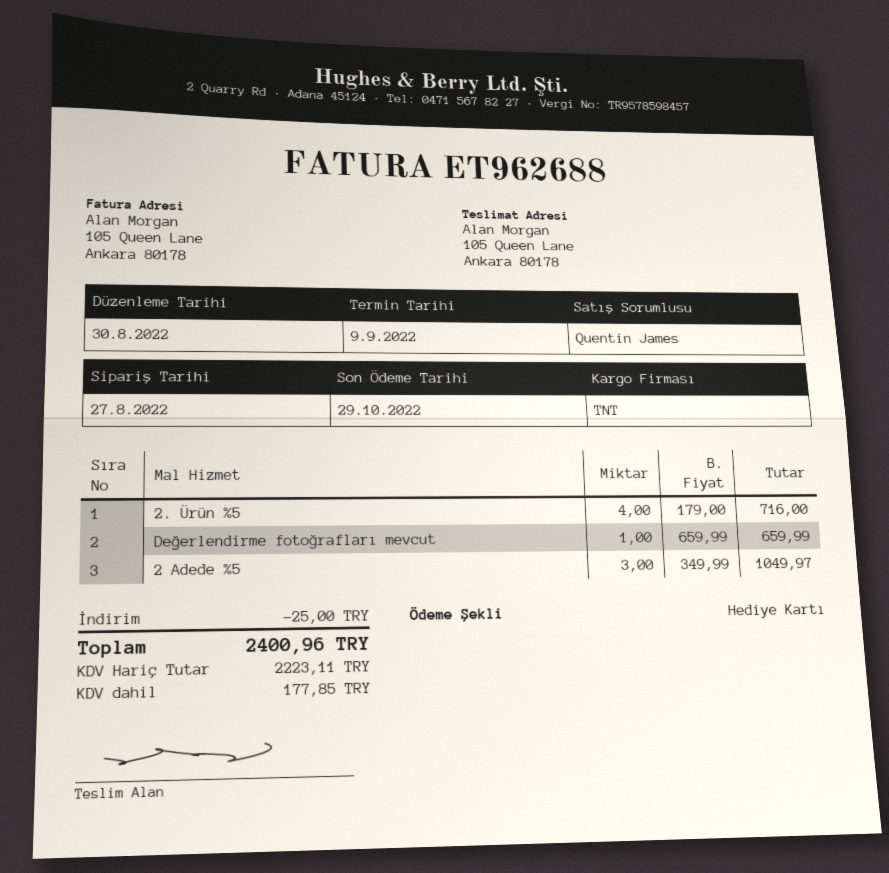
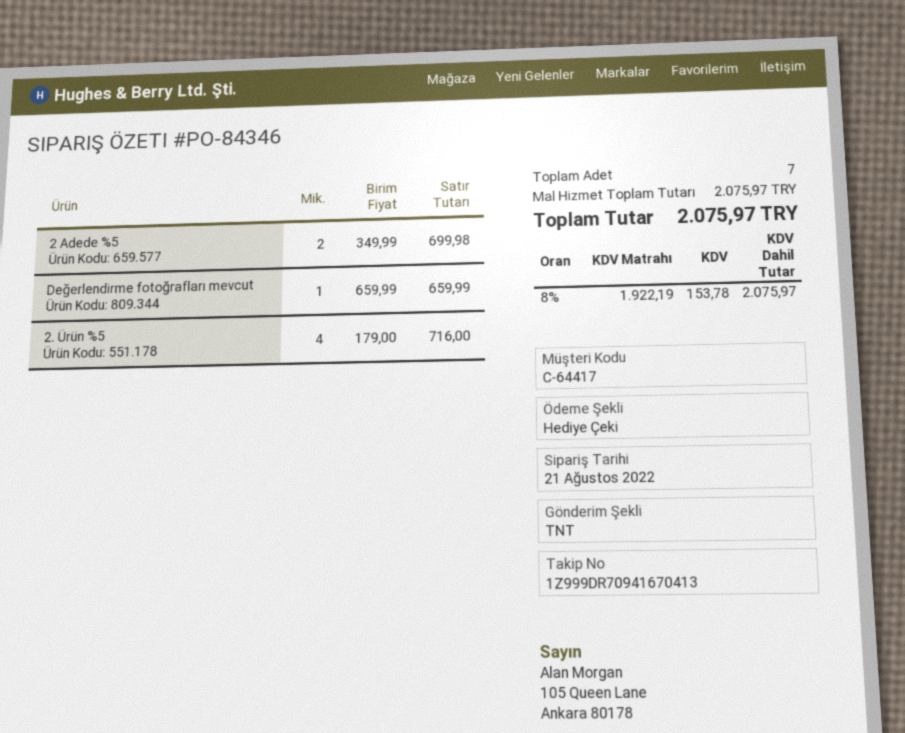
order date: 2022-08-27 -> 2022-08-21
2 Adede %5: 3 x 349.99 = 1049.97 -> 2 x 349.99 = 699.98
discount: 25.00 -> none
net: 2223.11 -> 1922.19
tax: 177.85 -> 153.78
total: 2400.96 -> 2075.97

